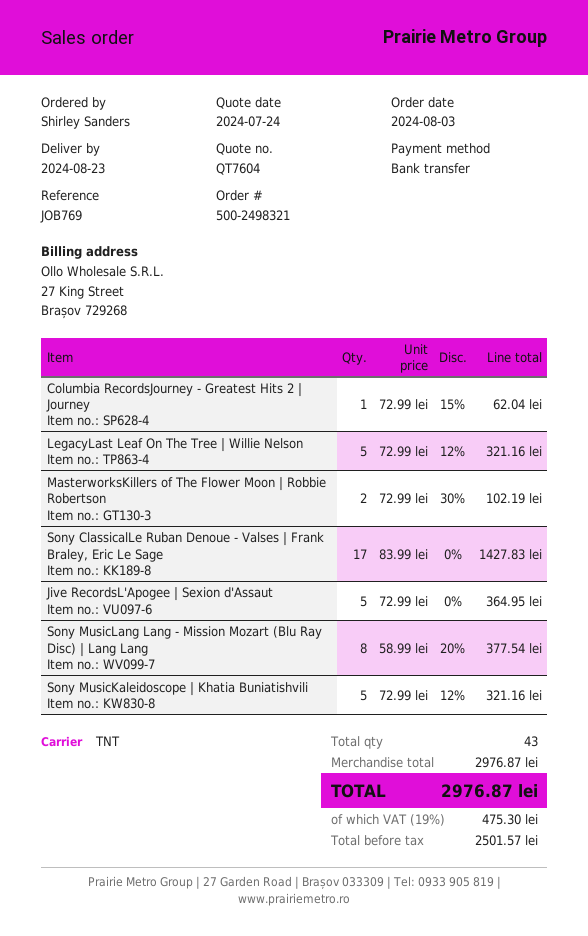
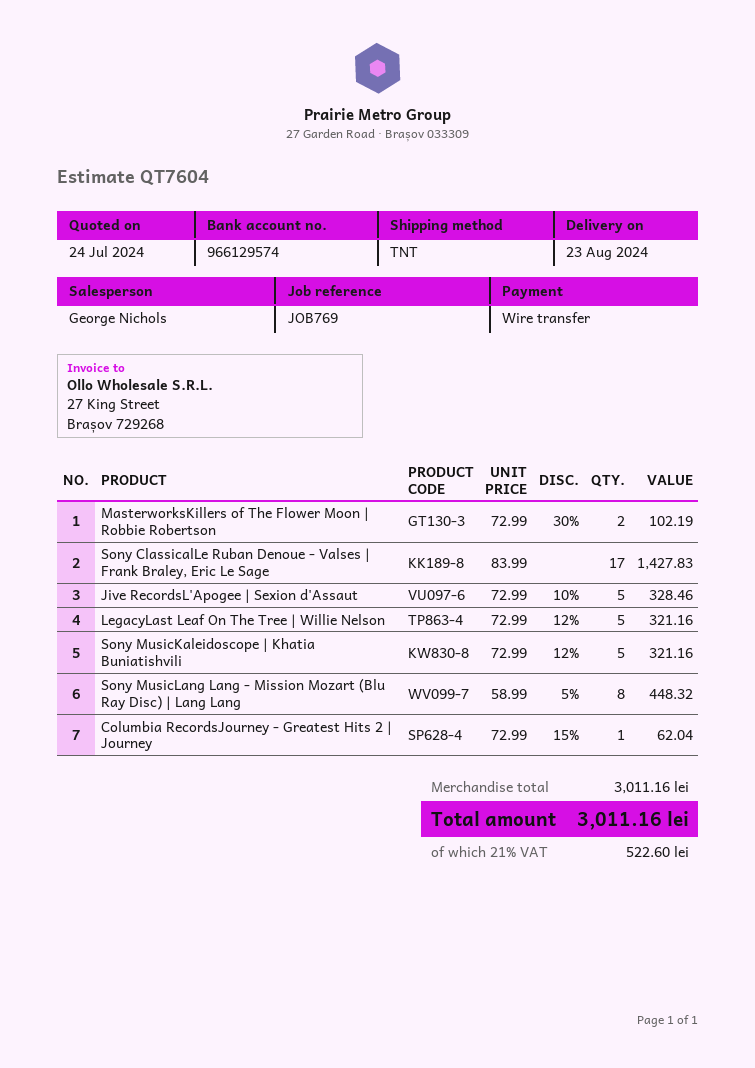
Jive RecordsL'Apogee | Sexion d'Assaut: 5 x 72.99 = 364.95 -> 5 x 72.99 - 10% = 328.46
Sony MusicLang Lang - Mission Mozart (Blu Ray Disc) | Lang Lang: 8 x 58.99 - 20% = 377.54 -> 8 x 58.99 - 5% = 448.32
subtotal: 2976.87 -> 3011.16
tax: 19% = 475.30 -> 21% = 522.60
total: 2976.87 -> 3011.16

